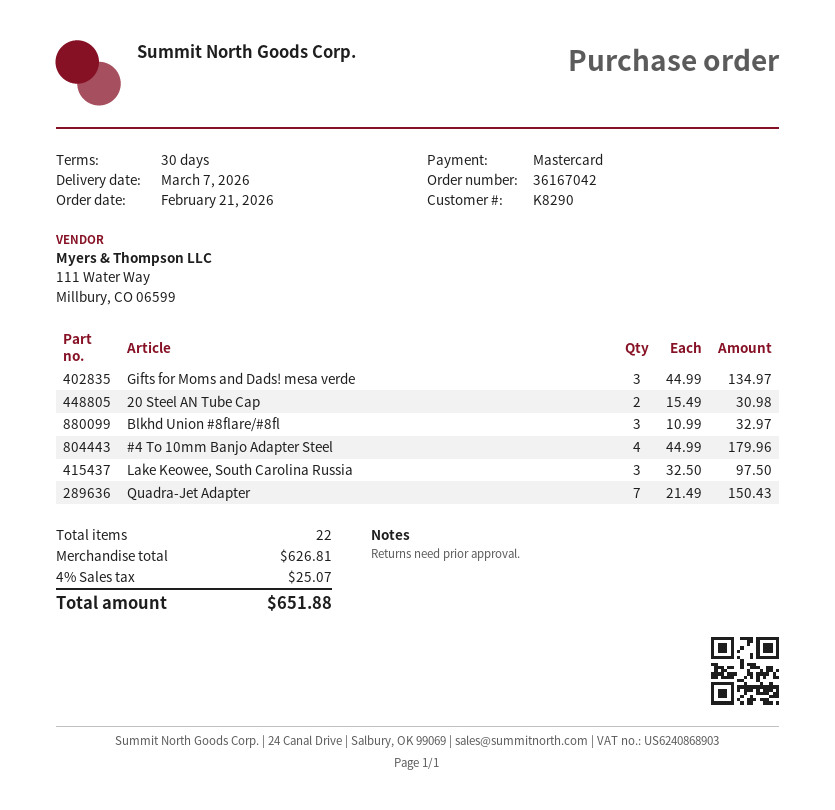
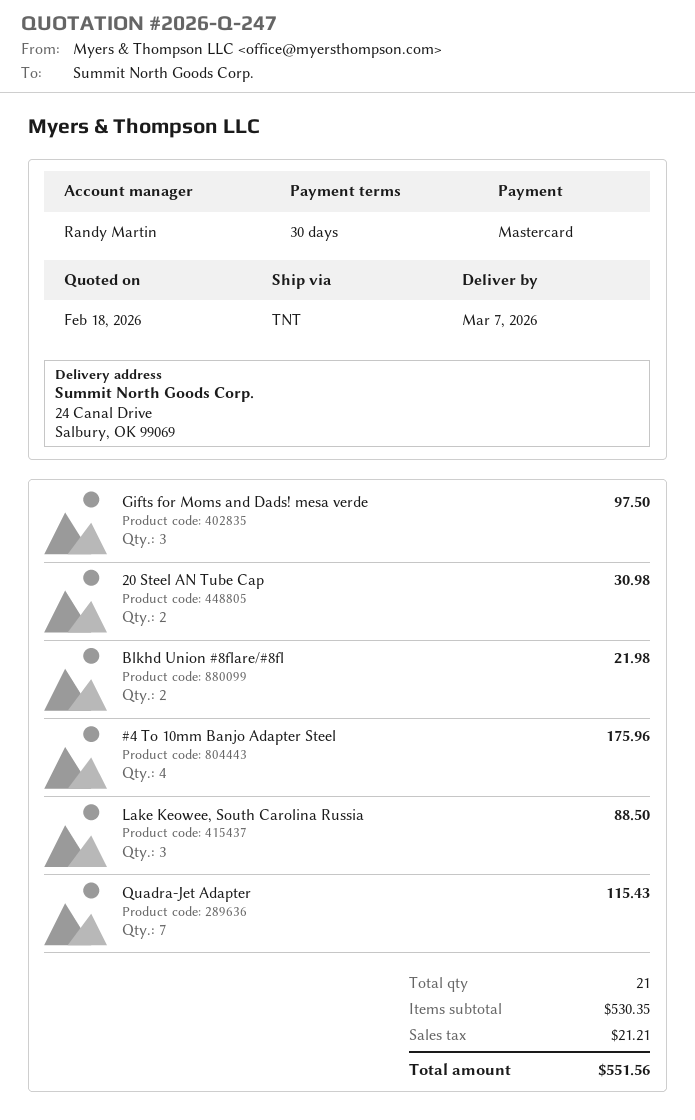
Gifts for Moms and Dads! mesa verde: 3 for 134.97 -> 3 for 97.50
Blkhd Union #8flare/#8fl: 3 for 32.97 -> 2 for 21.98
#4 To 10mm Banjo Adapter Steel: 4 for 179.96 -> 4 for 175.96
Lake Keowee, South Carolina Russia: 3 for 97.50 -> 3 for 88.50
Quadra-Jet Adapter: 7 for 150.43 -> 7 for 115.43
total quantity: 22 -> 21
subtotal: 626.81 -> 530.35
tax: 25.07 -> 21.21
total: 651.88 -> 551.56

